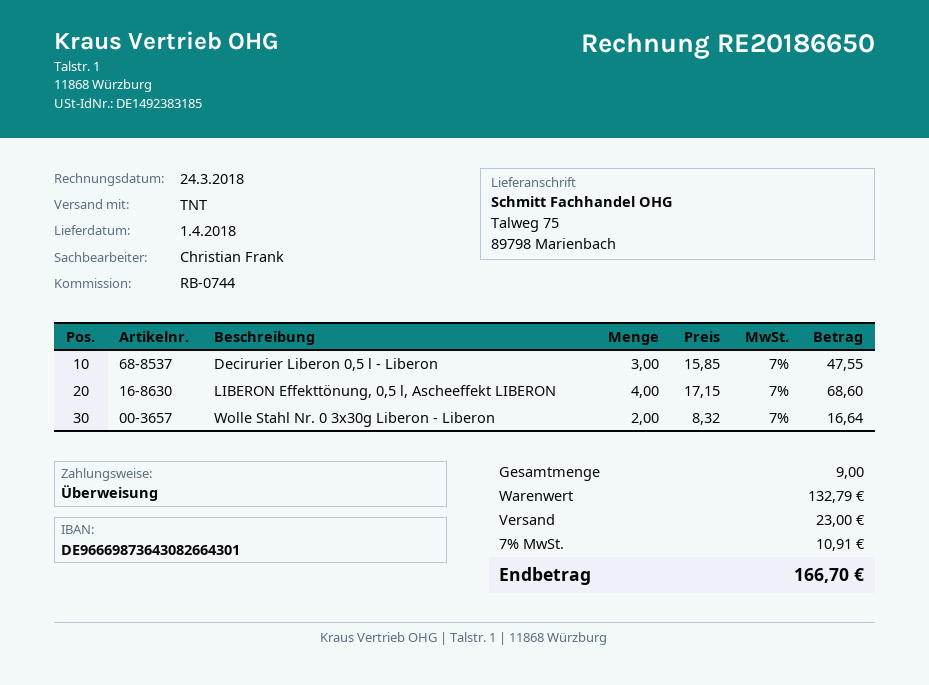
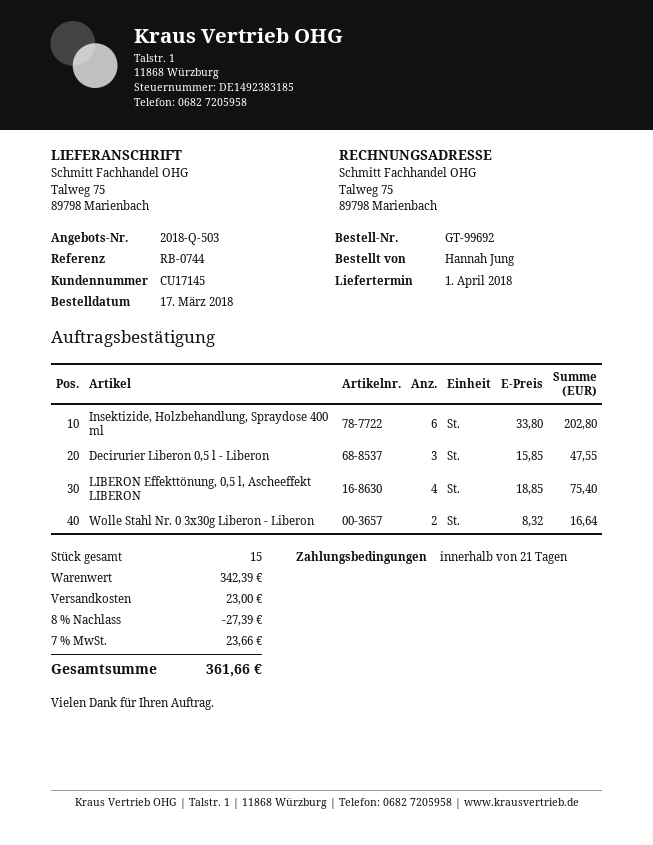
LIBERON Effekttönung, 0,5 l, Ascheeffekt LIBERON: 4 x 17.15 = 68.60 -> 4 x 18.85 = 75.40
Insektizide, Holzbehandlung, Spraydose 400 ml: none -> 6 x 33.80 = 202.80
total quantity: 9 -> 15
subtotal: 132.79 -> 342.39
discount: none -> 8% = 27.39
tax: 7% = 10.91 -> 7% = 23.66
total: 166.70 -> 361.66

